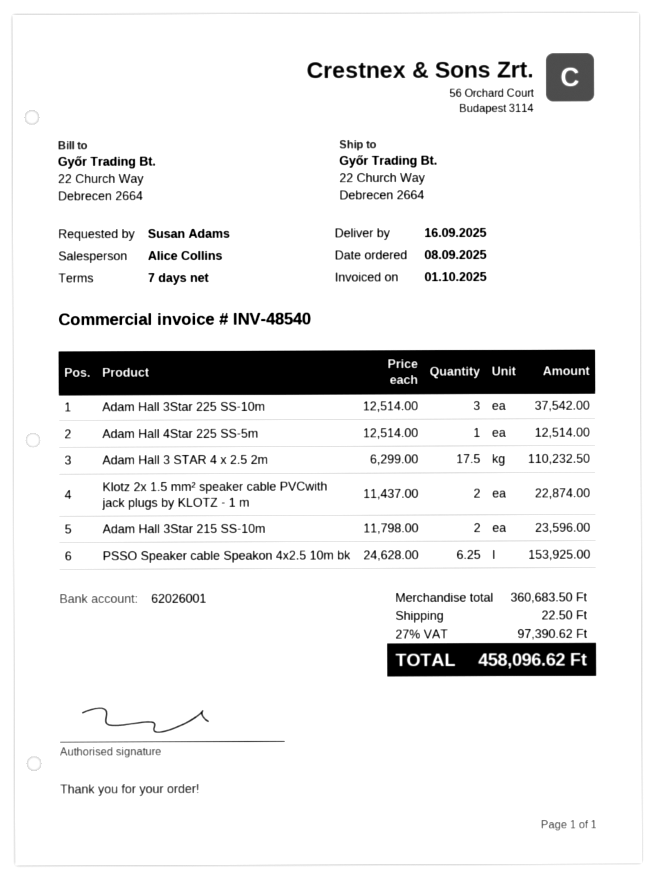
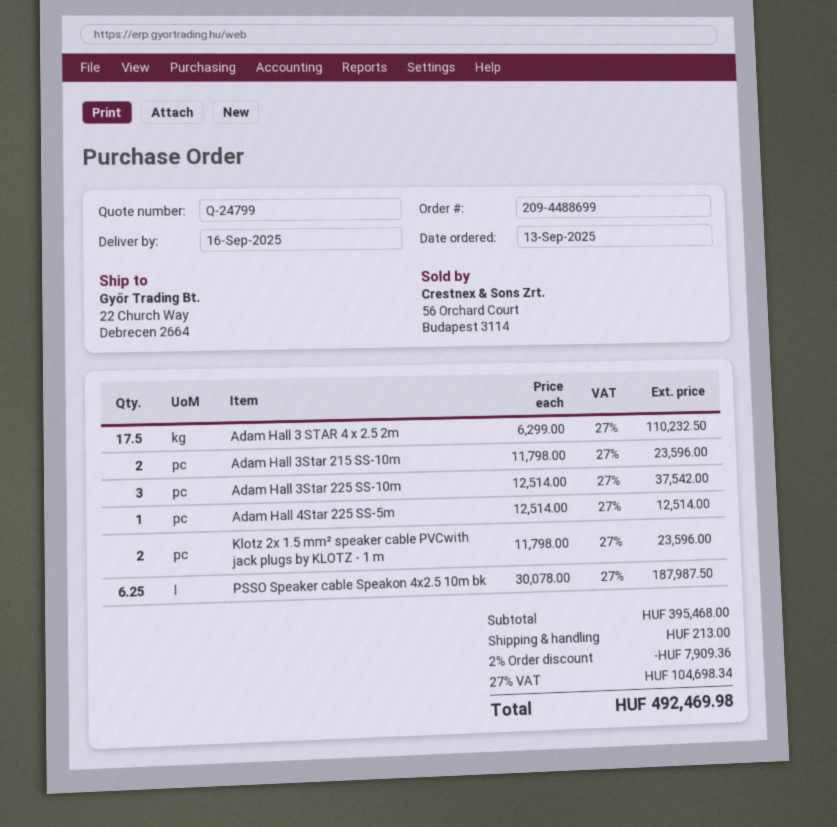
order date: 2025-09-08 -> 2025-09-13
Klotz 2x 1.5 mm² speaker cable PVCwith jack plugs by KLOTZ - 1 m: 2 x 11437.00 = 22874.00 -> 2 x 11798.00 = 23596.00
PSSO Speaker cable Speakon 4x2.5 10m bk: 6.25 x 24628.00 = 153925.00 -> 6.25 x 30078.00 = 187987.50
subtotal: 360683.50 -> 395468.00
discount: none -> 2% = 7909.36
shipping: 22.50 -> 213.00
tax: 27% = 97390.62 -> 27% = 104698.34
total: 458096.62 -> 492469.98

